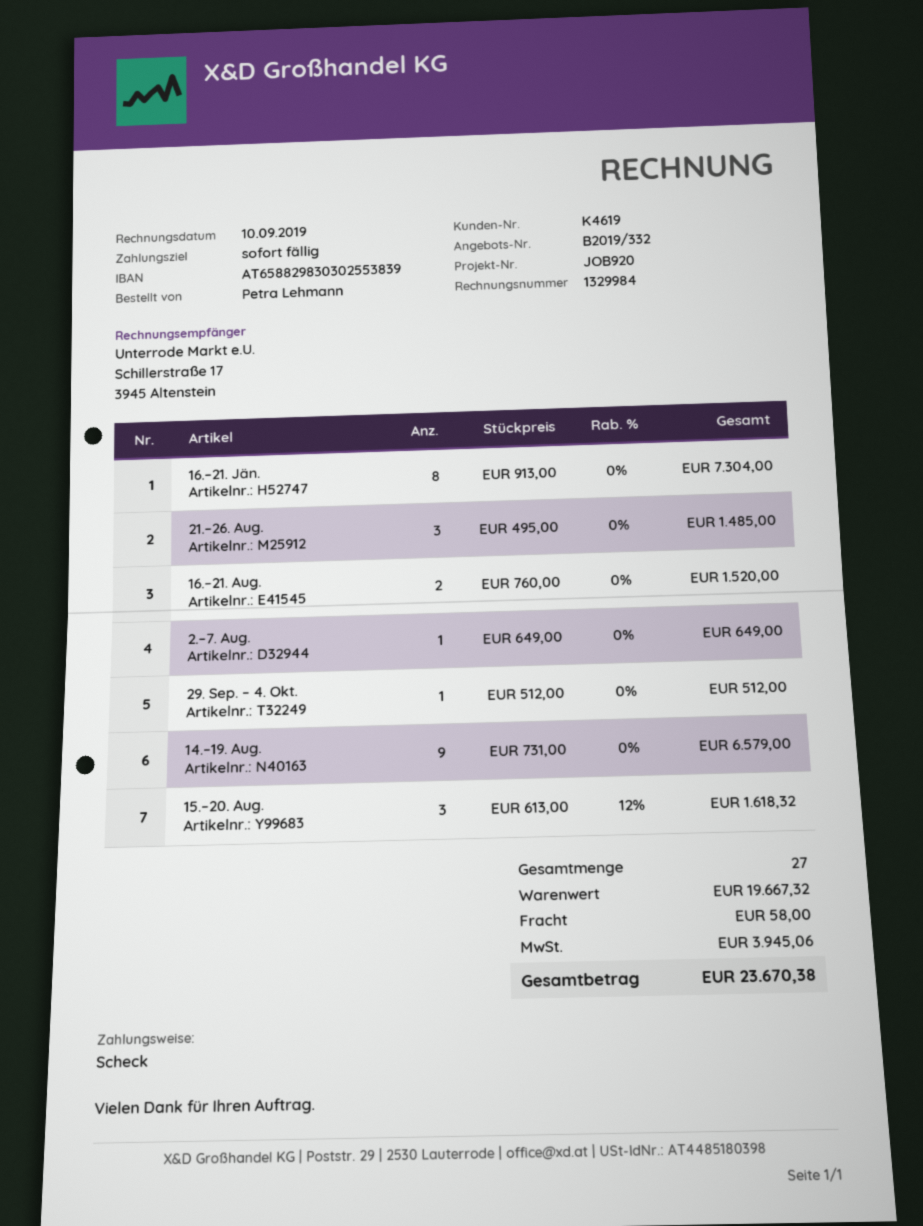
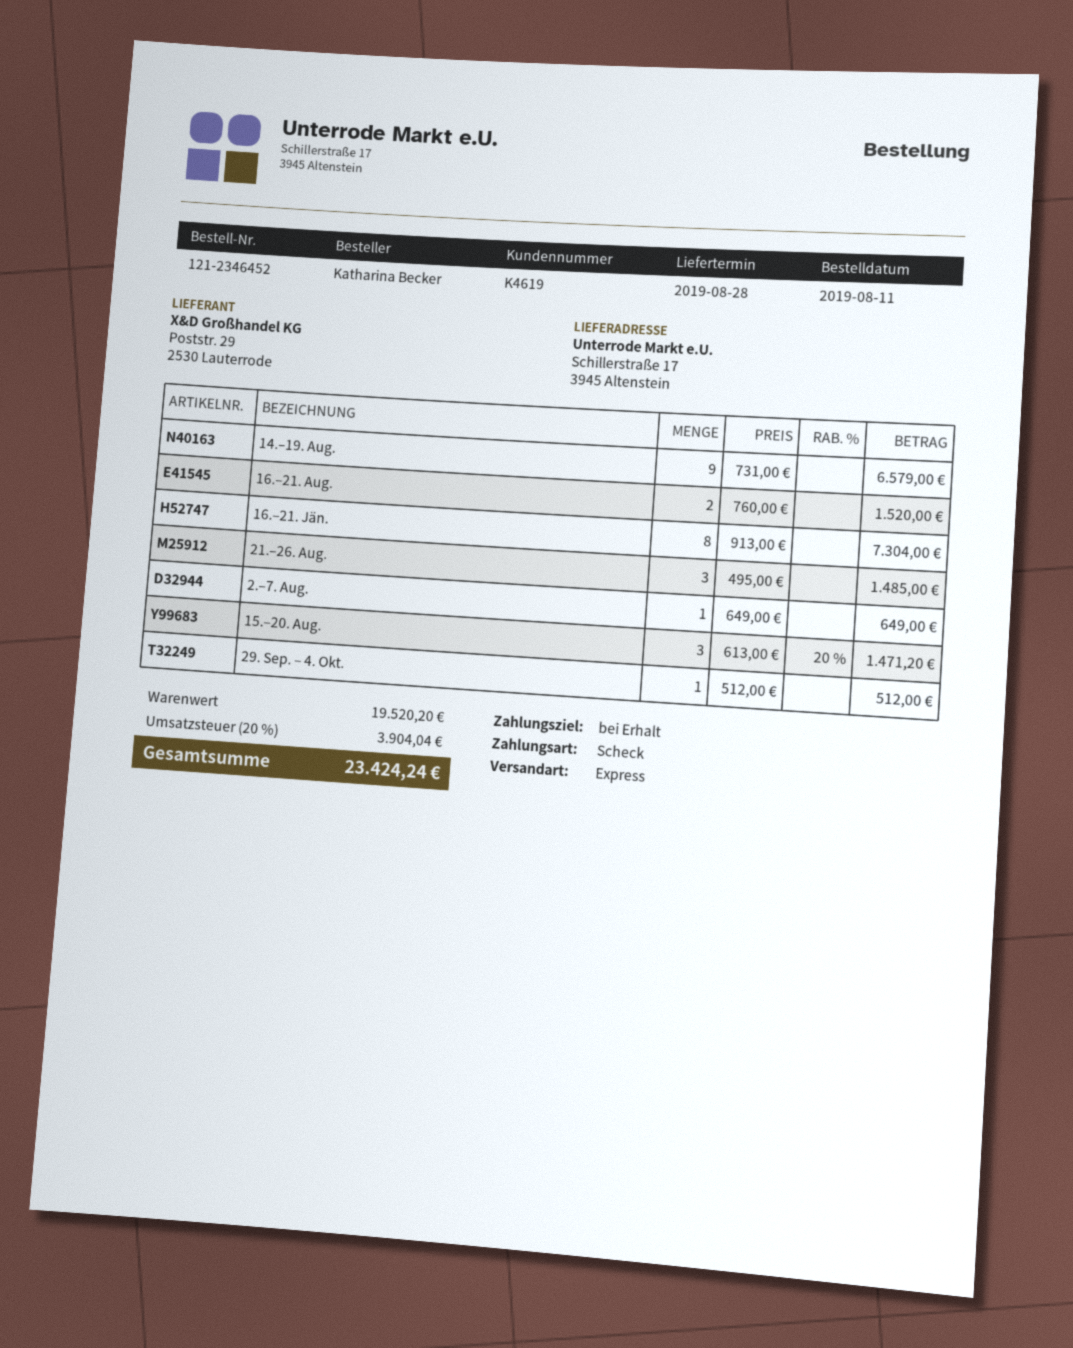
ordered by: Petra Lehmann -> Katharina Becker
15.–20. Aug.: 3 x 613.00 - 12% = 1618.32 -> 3 x 613.00 - 20% = 1471.20
subtotal: 19667.32 -> 19520.20
shipping: 58.00 -> none
tax: 3945.06 -> 3904.04
total: 23670.38 -> 23424.24

